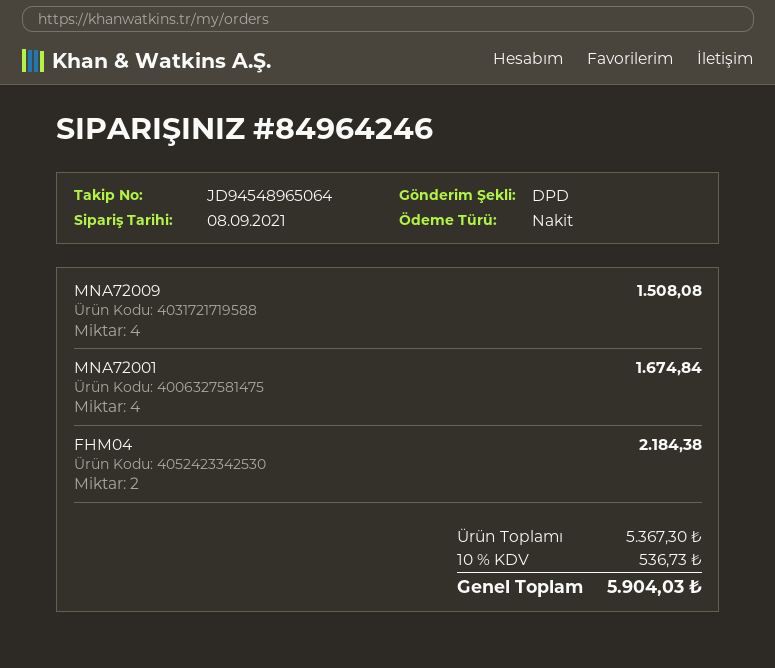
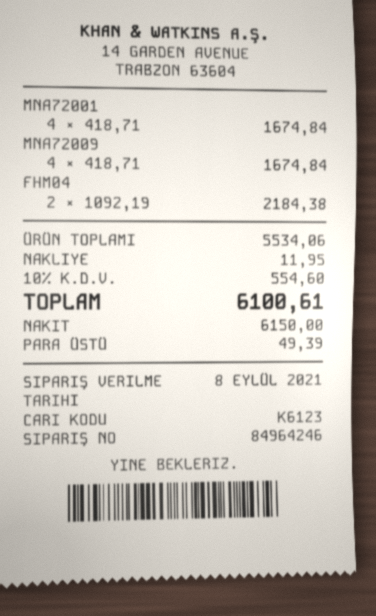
MNA72009: 4 for 1508.08 -> 4 for 1674.84
subtotal: 5367.30 -> 5534.06
shipping: none -> 11.95
tax: 10% = 536.73 -> 10% = 554.60
total: 5904.03 -> 6100.61

